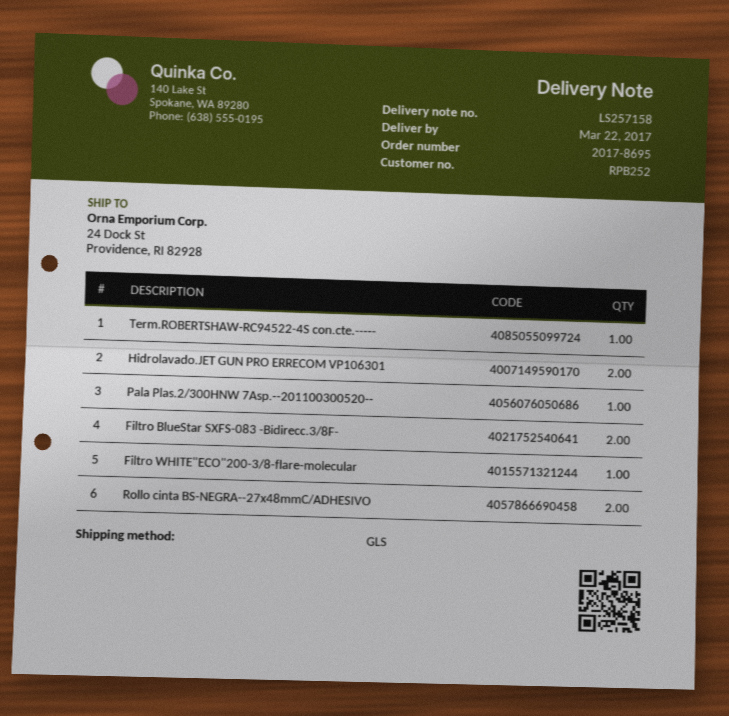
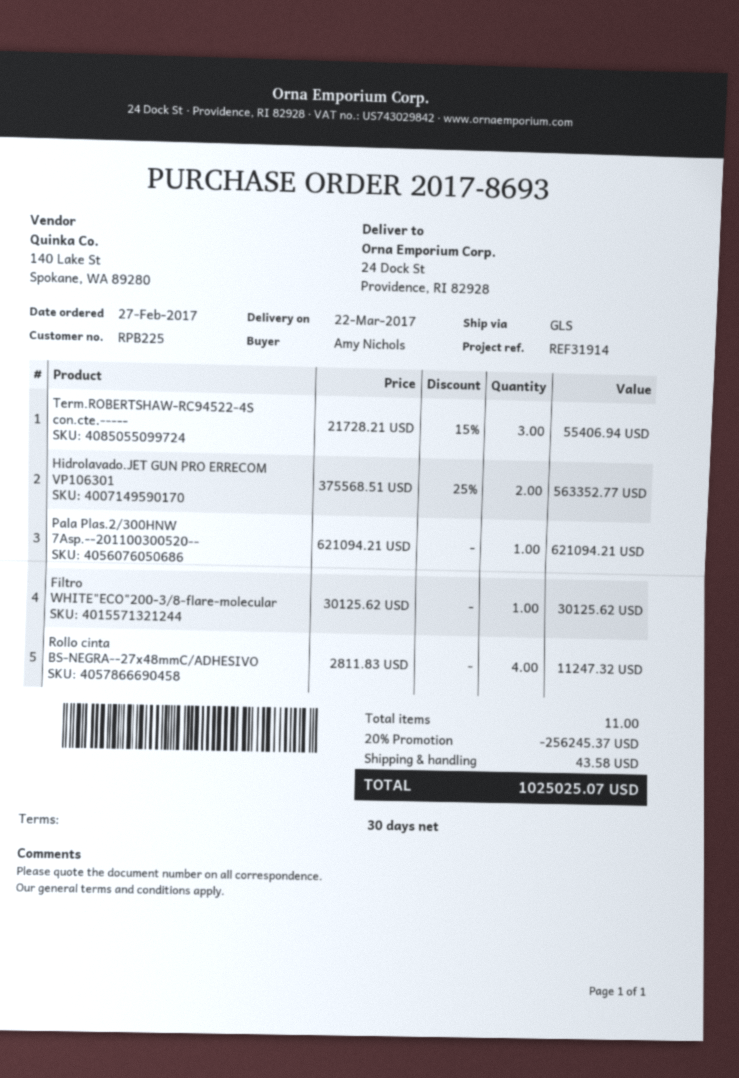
order number: 2017-8695 -> 2017-8693
customer number: RPB252 -> RPB225
Term.ROBERTSHAW-RC94522-4S con.cte.-----: 1 -> 3
Filtro BlueStar SXFS-083 -Bidirecc.3/8F-: 2 -> none
Rollo cinta BS-NEGRA--27x48mmC/ADHESIVO: 2 -> 4

